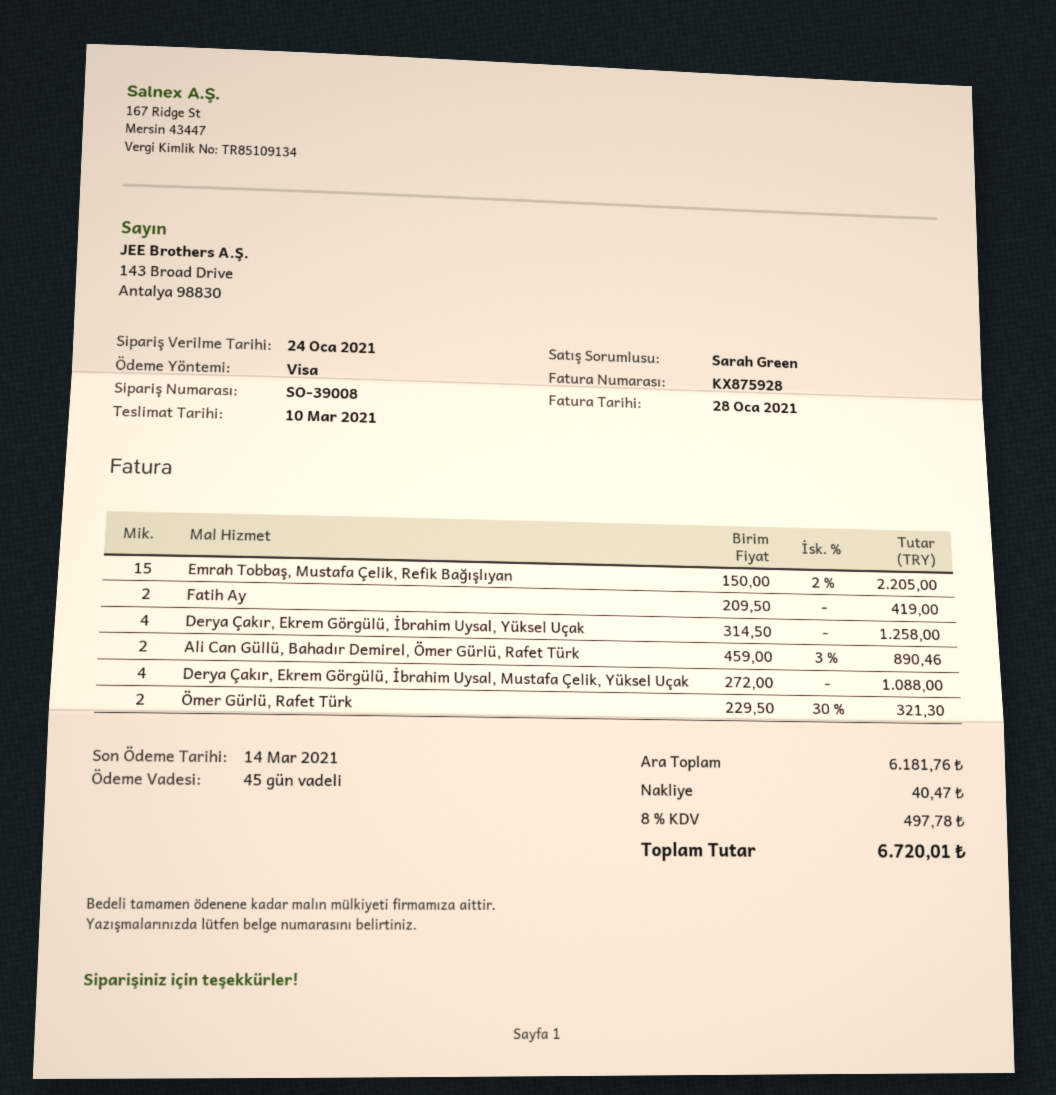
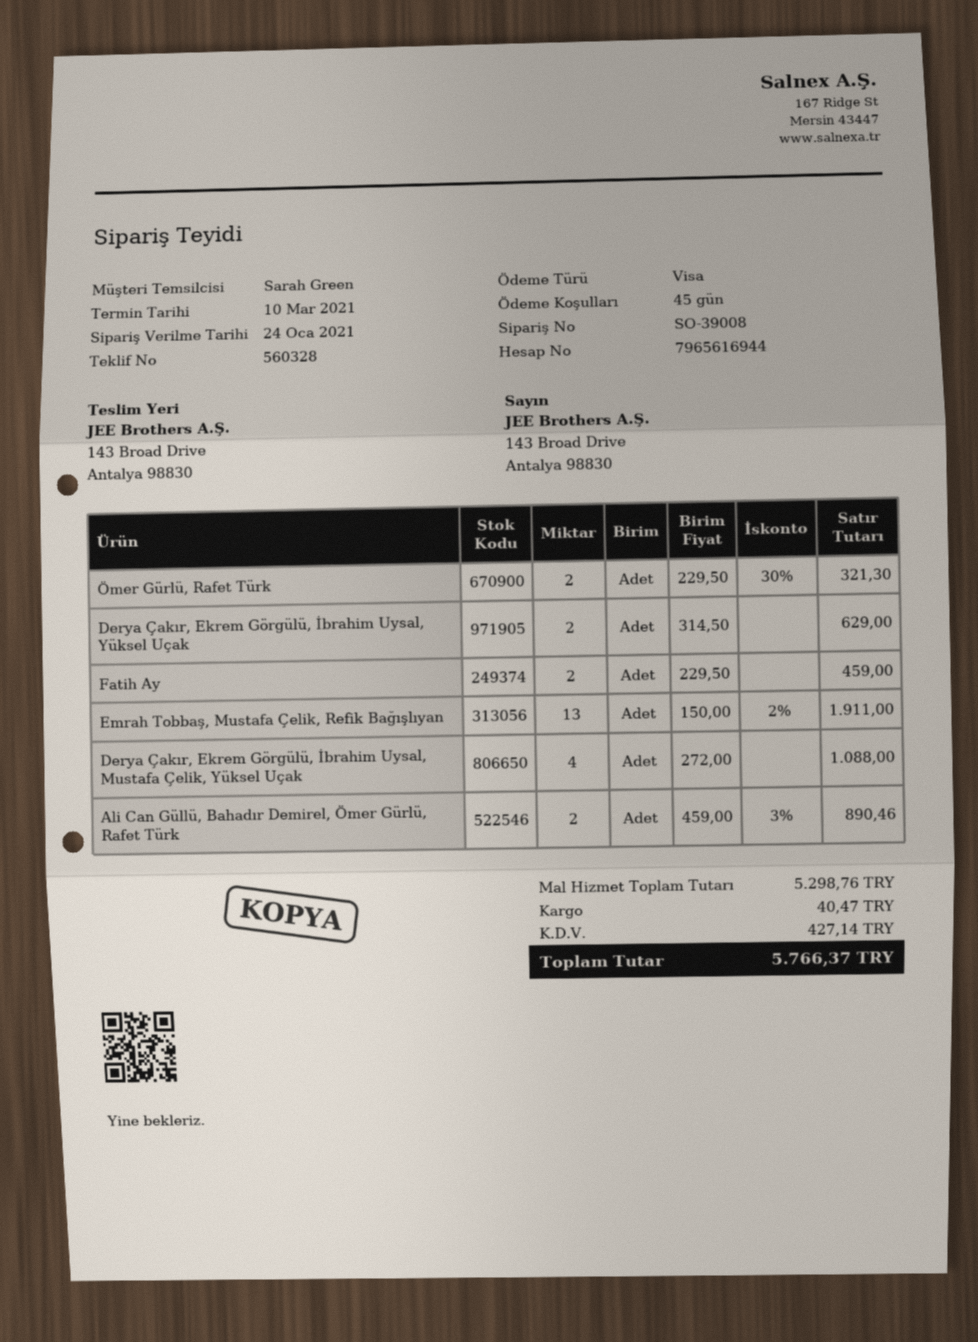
Emrah Tobbaş, Mustafa Çelik, Refik Bağışlıyan: 15 x 150.00 - 2% = 2205.00 -> 13 x 150.00 - 2% = 1911.00
Fatih Ay: 2 x 209.50 = 419.00 -> 2 x 229.50 = 459.00
Derya Çakır, Ekrem Görgülü, İbrahim Uysal, Yüksel Uçak: 4 x 314.50 = 1258.00 -> 2 x 314.50 = 629.00
subtotal: 6181.76 -> 5298.76
tax: 497.78 -> 427.14
total: 6720.01 -> 5766.37

